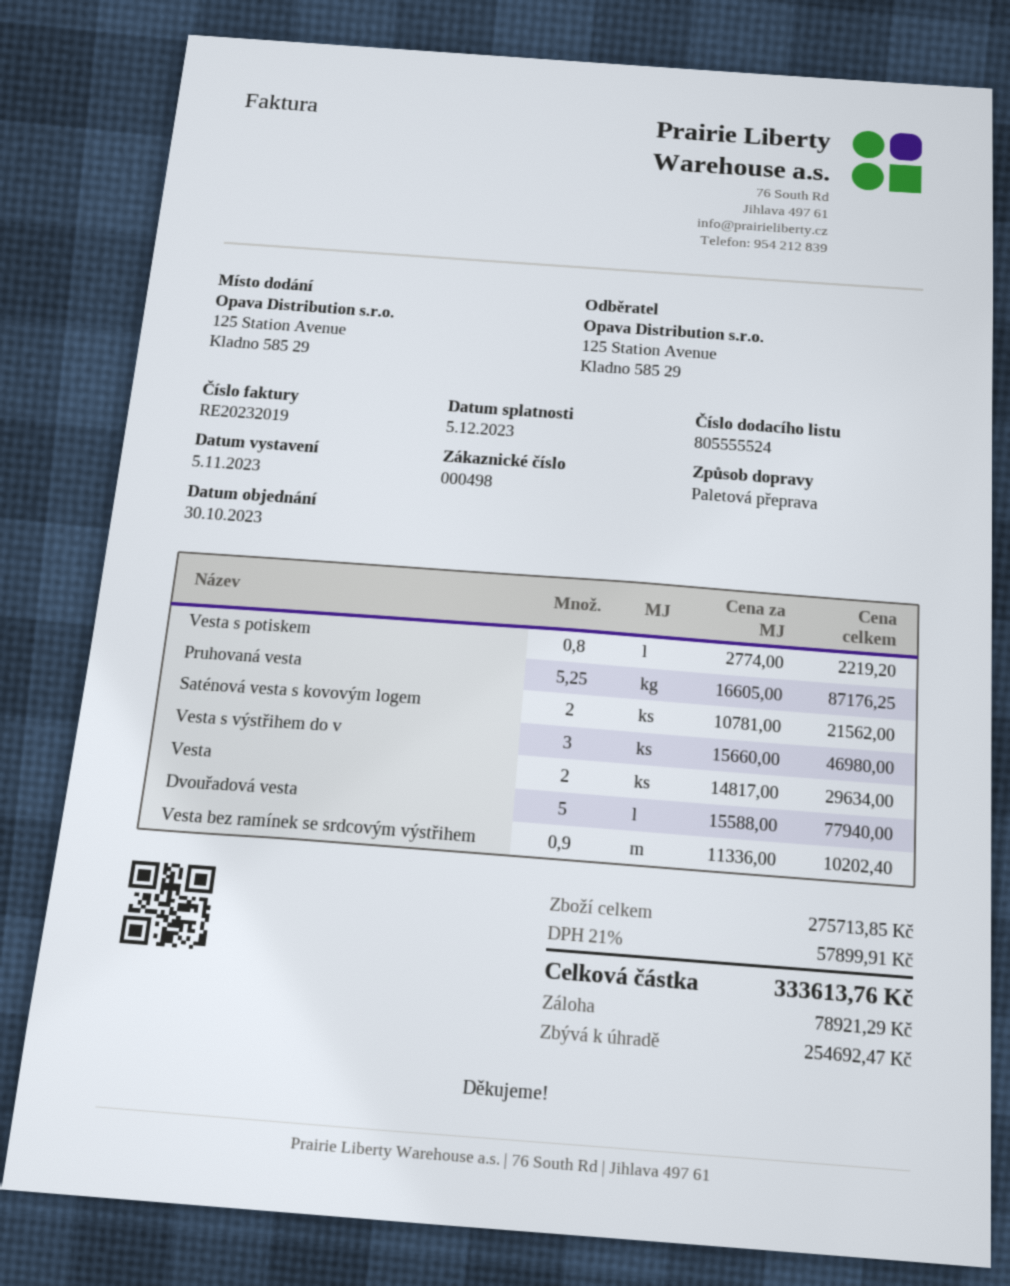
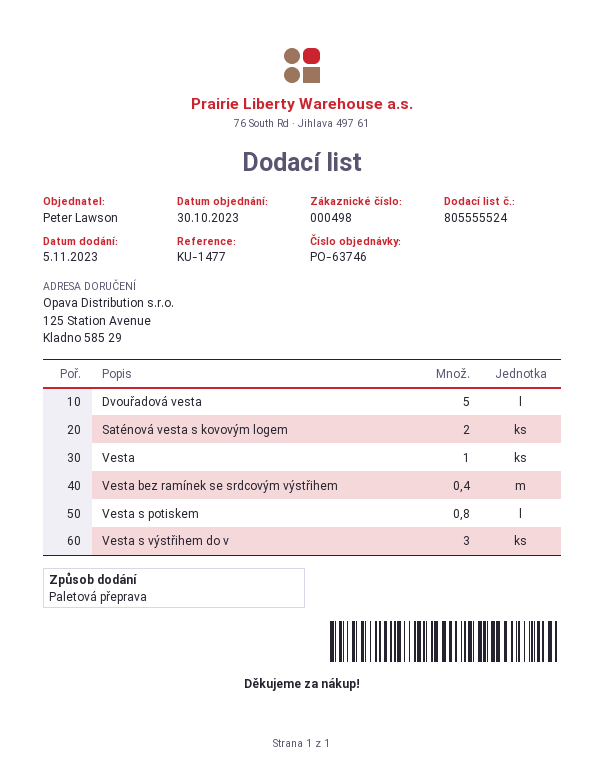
Pruhovaná vesta: 5.25 -> none
Vesta: 2 -> 1
Vesta bez ramínek se srdcovým výstřihem: 0.9 -> 0.4

